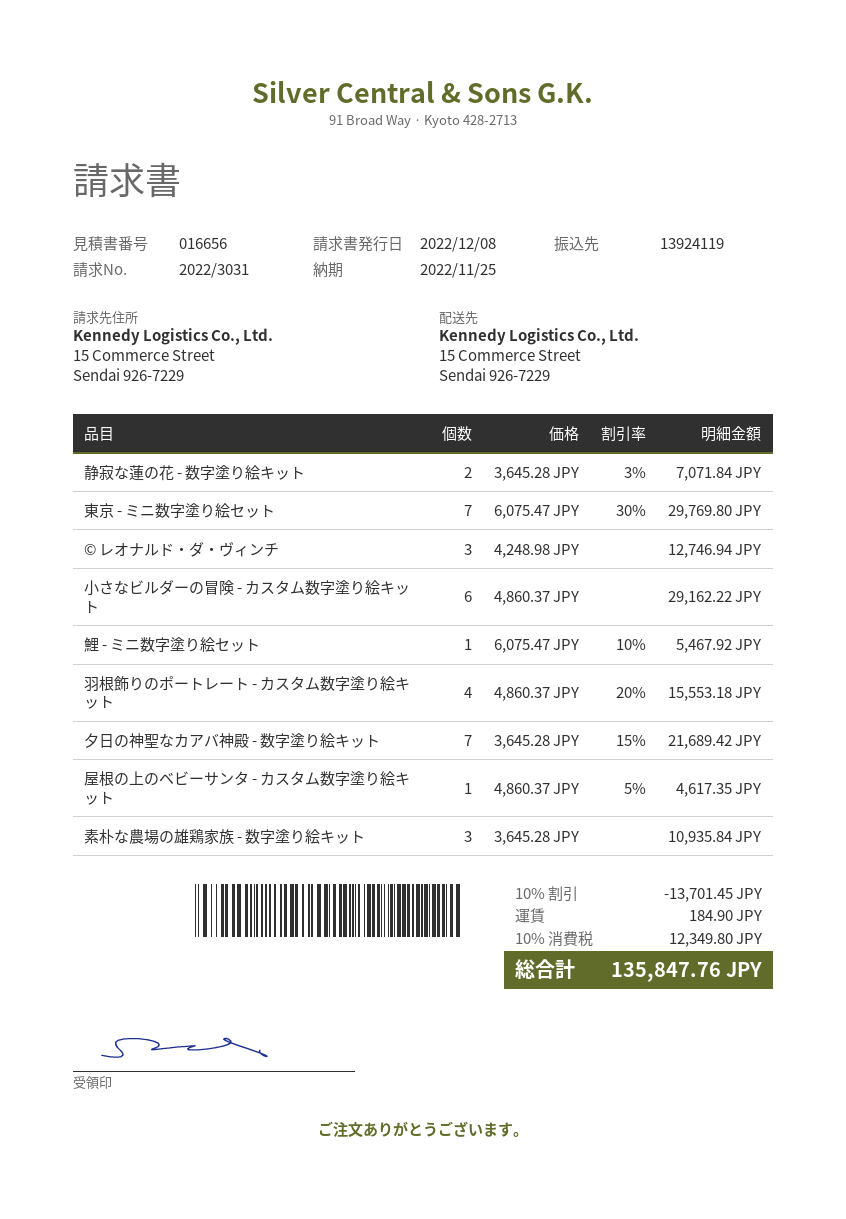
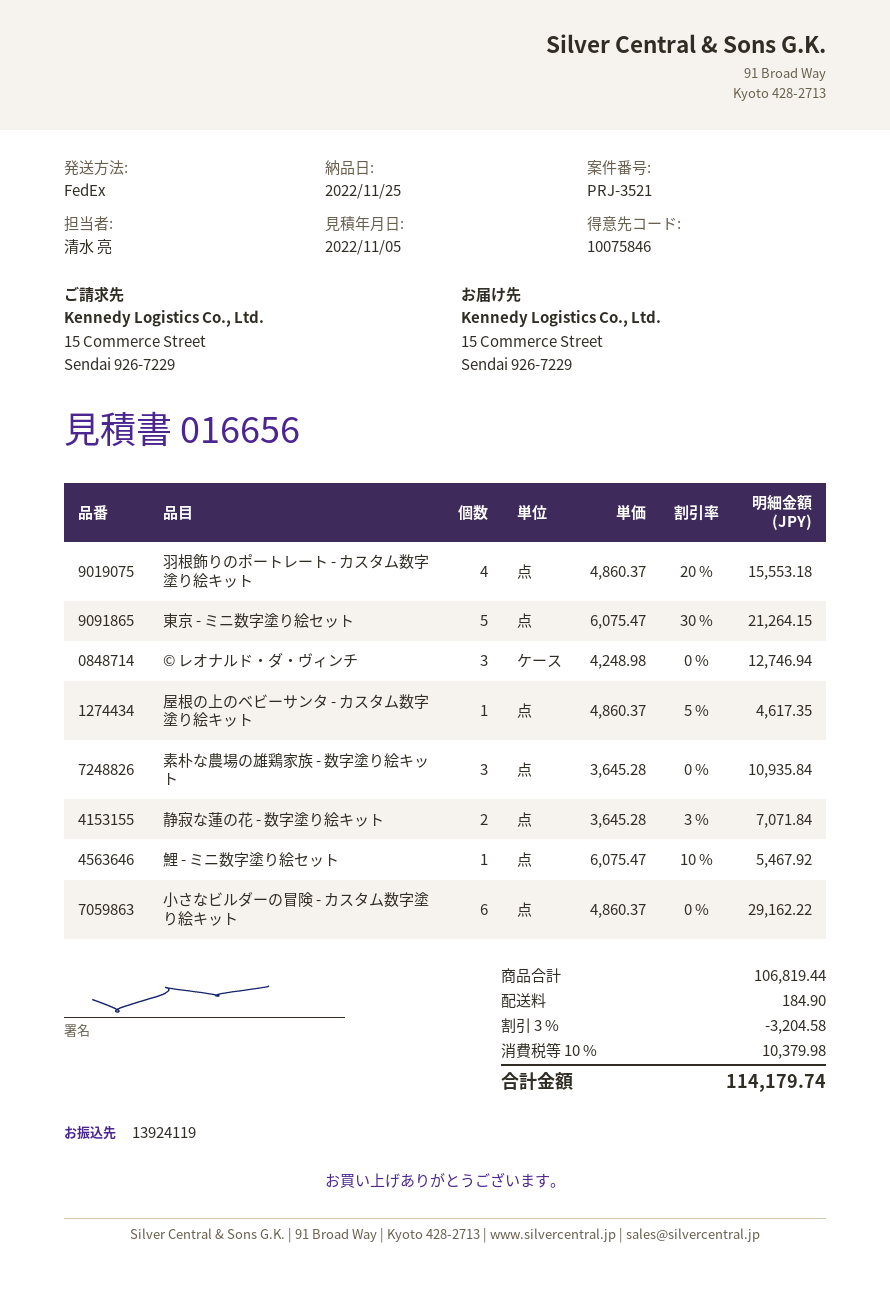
東京 - ミニ数字塗り絵セット: 7 x 6075.47 - 30% = 29769.80 -> 5 x 6075.47 - 30% = 21264.15
夕日の神聖なカアバ神殿 - 数字塗り絵キット: 7 x 3645.28 - 15% = 21689.42 -> none
discount: 10% = 13701.45 -> 3% = 3204.58
tax: 10% = 12349.80 -> 10% = 10379.98
total: 135847.76 -> 114179.74

